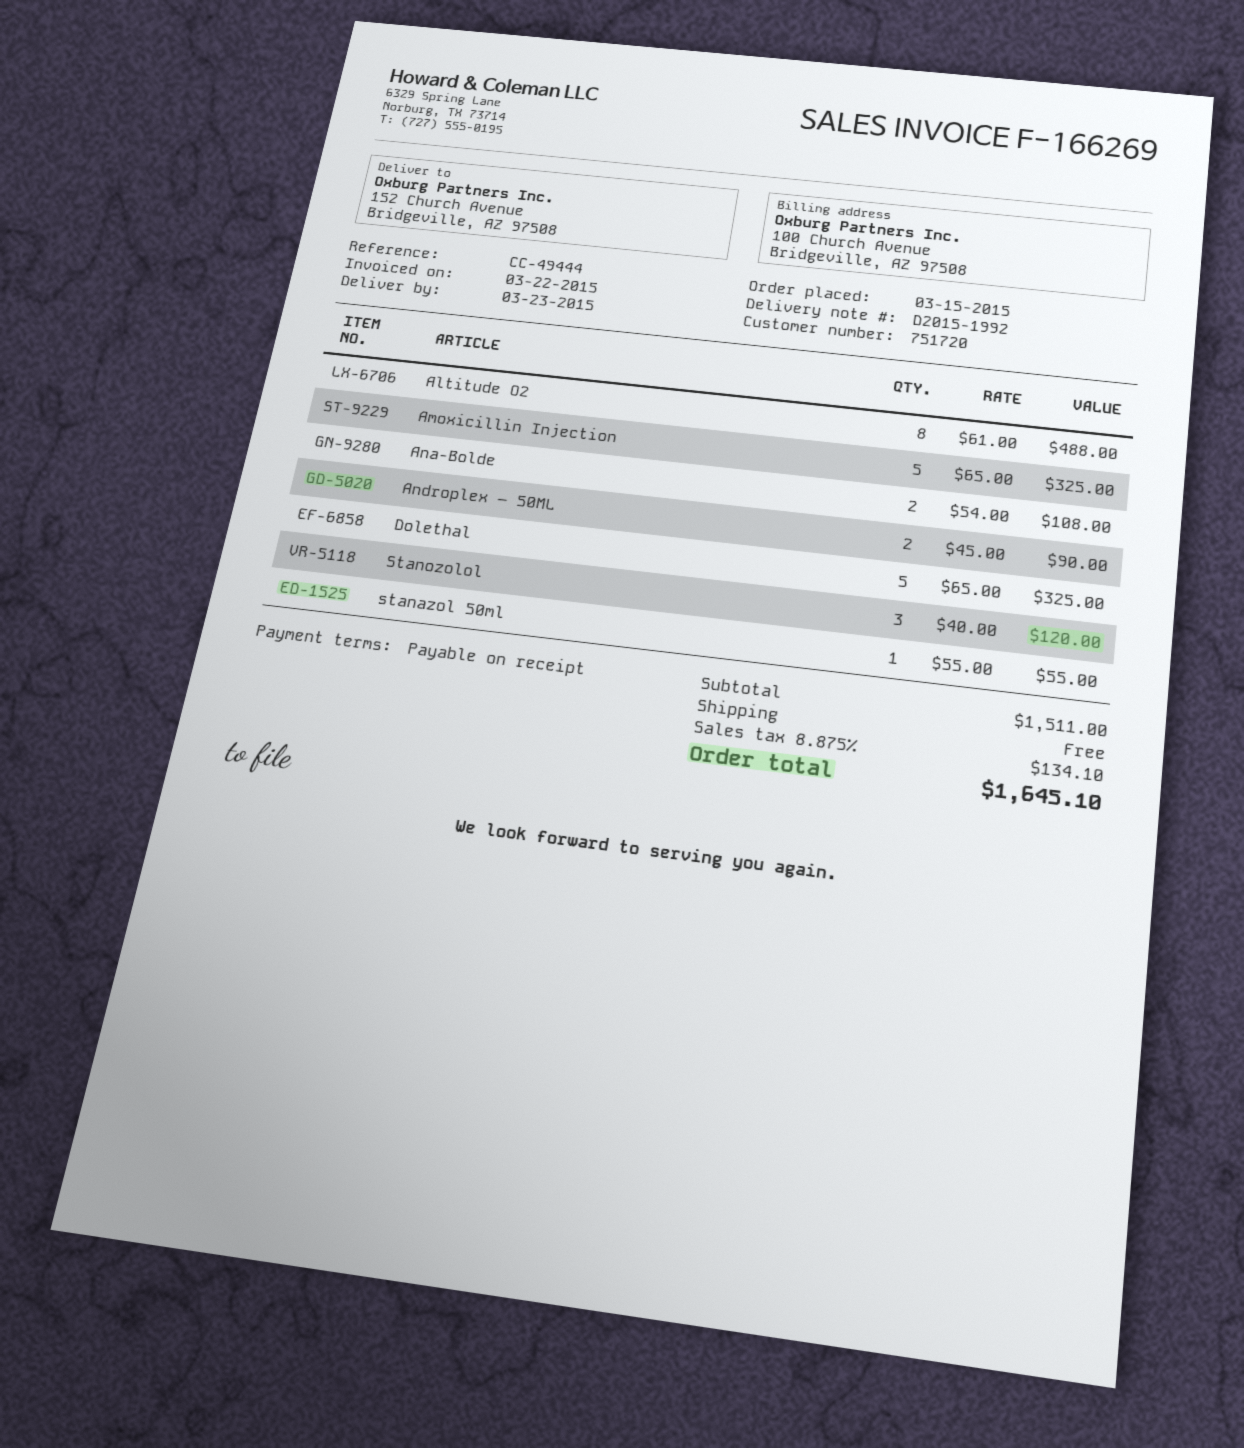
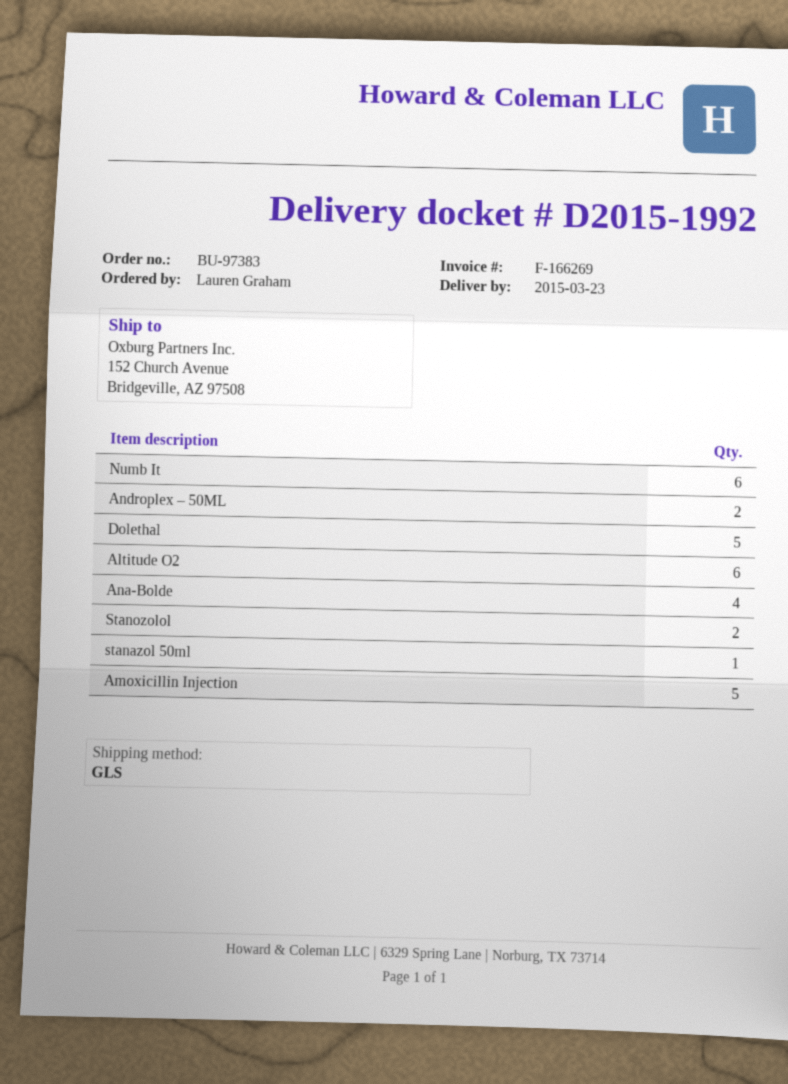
Altitude O2: 8 -> 6
Ana-Bolde: 2 -> 4
Stanozolol: 3 -> 2
Numb It: none -> 6

